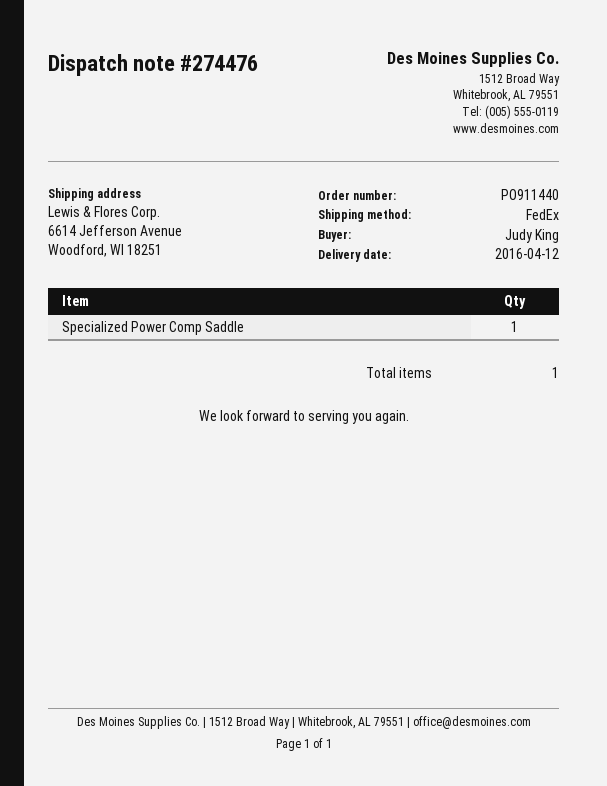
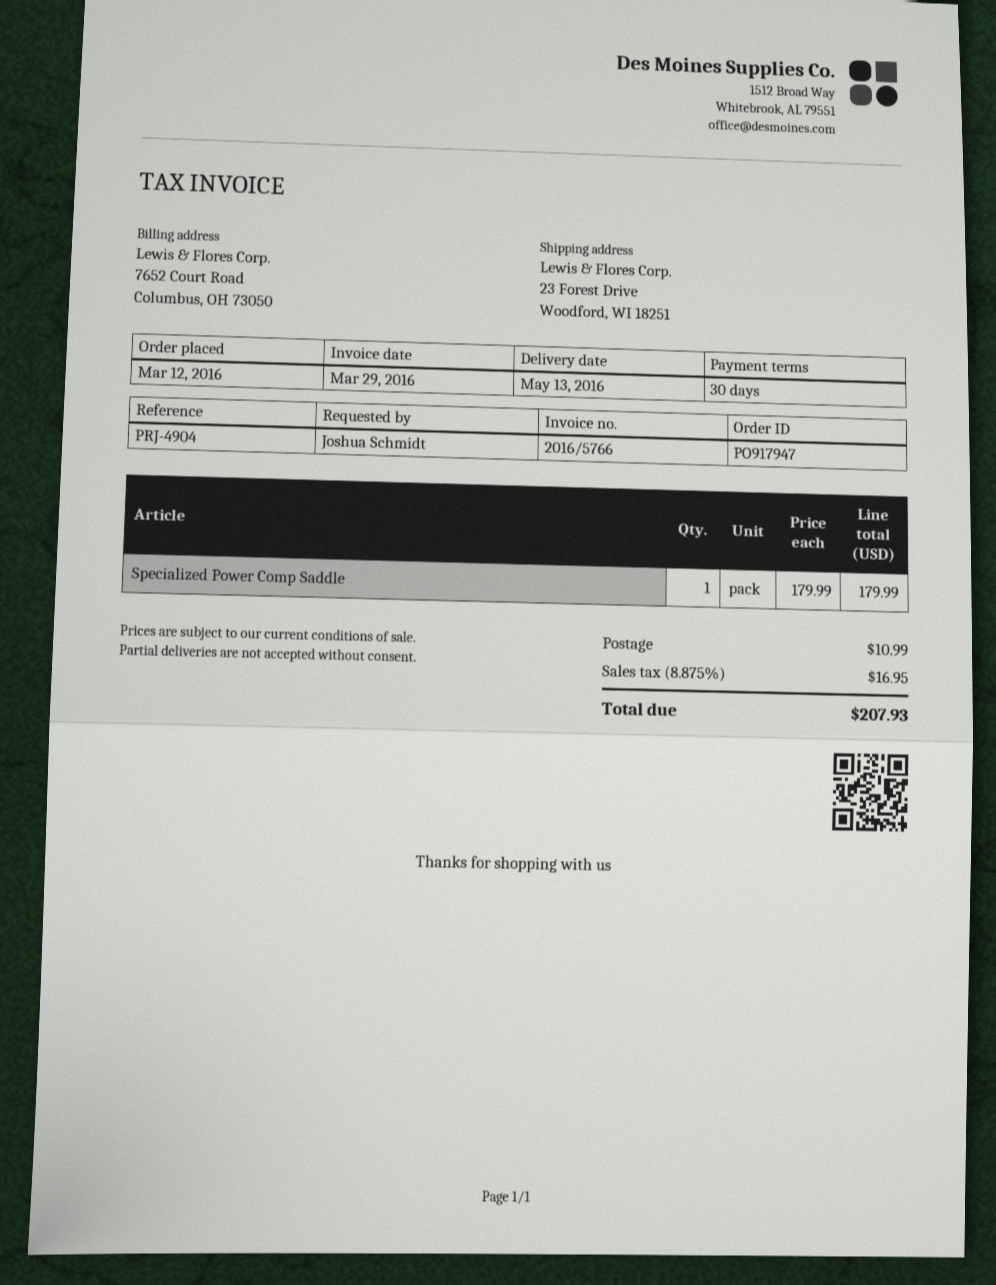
order number: PO911440 -> PO917947
delivery date: 2016-04-12 -> 2016-05-13
ordered by: Judy King -> Joshua Schmidt
ship to: 6614 Jefferson Avenue, Woodford, WI 18251 -> 23 Forest Drive, Woodford, WI 18251

